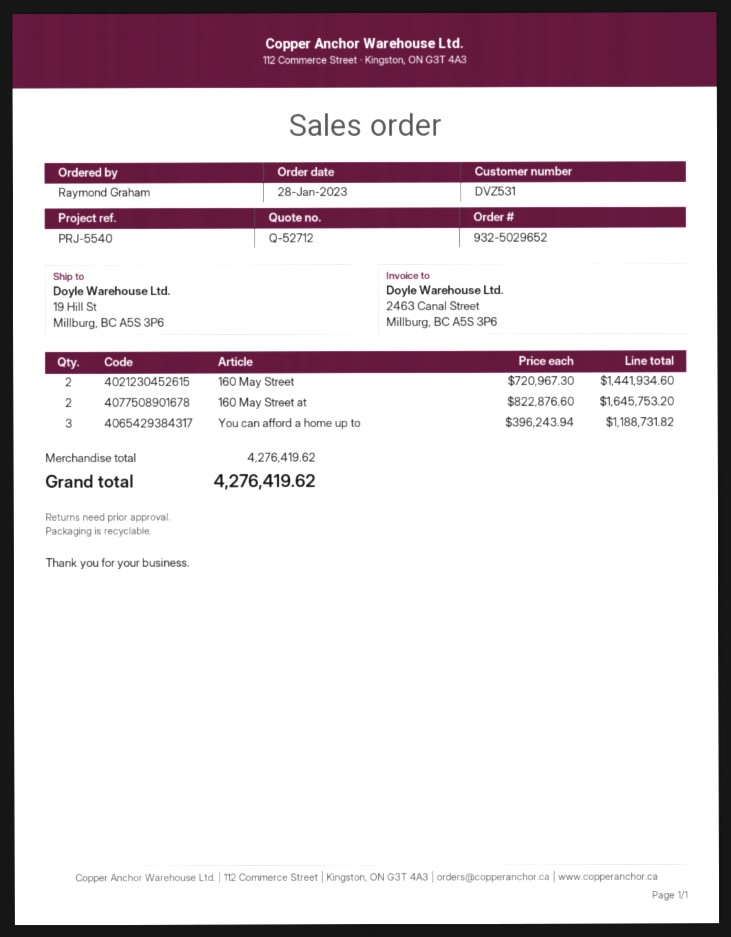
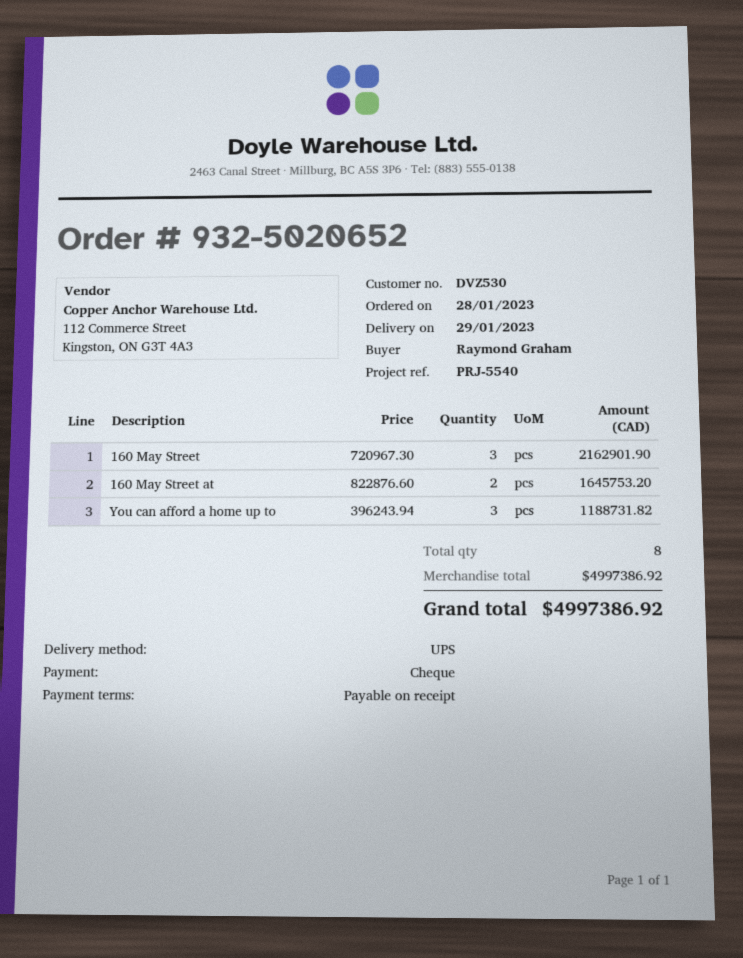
order number: 932-5029652 -> 932-5020652
customer number: DVZ531 -> DVZ530
160 May Street: 2 x 720967.30 = 1441934.60 -> 3 x 720967.30 = 2162901.90
subtotal: 4276419.62 -> 4997386.92
total: 4276419.62 -> 4997386.92

